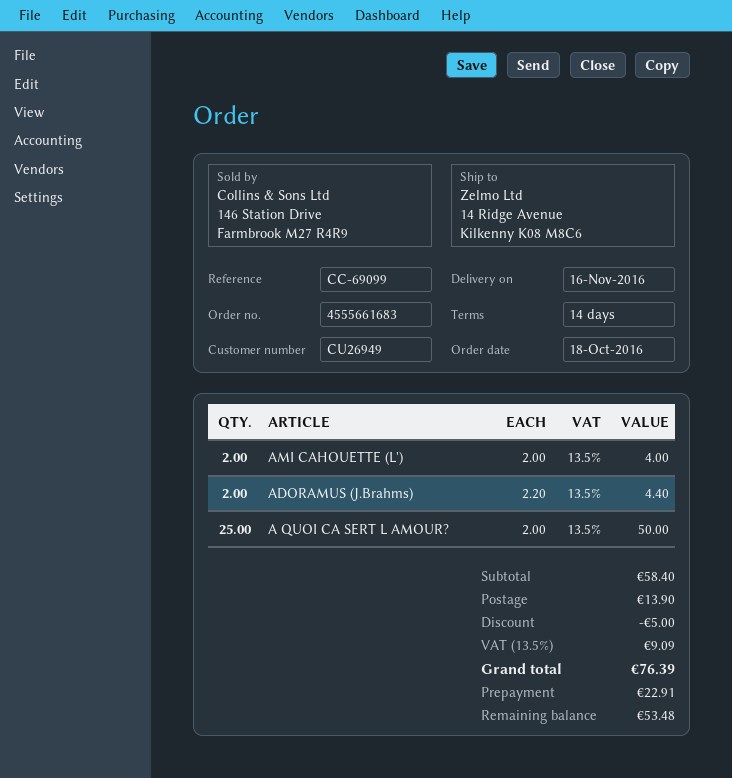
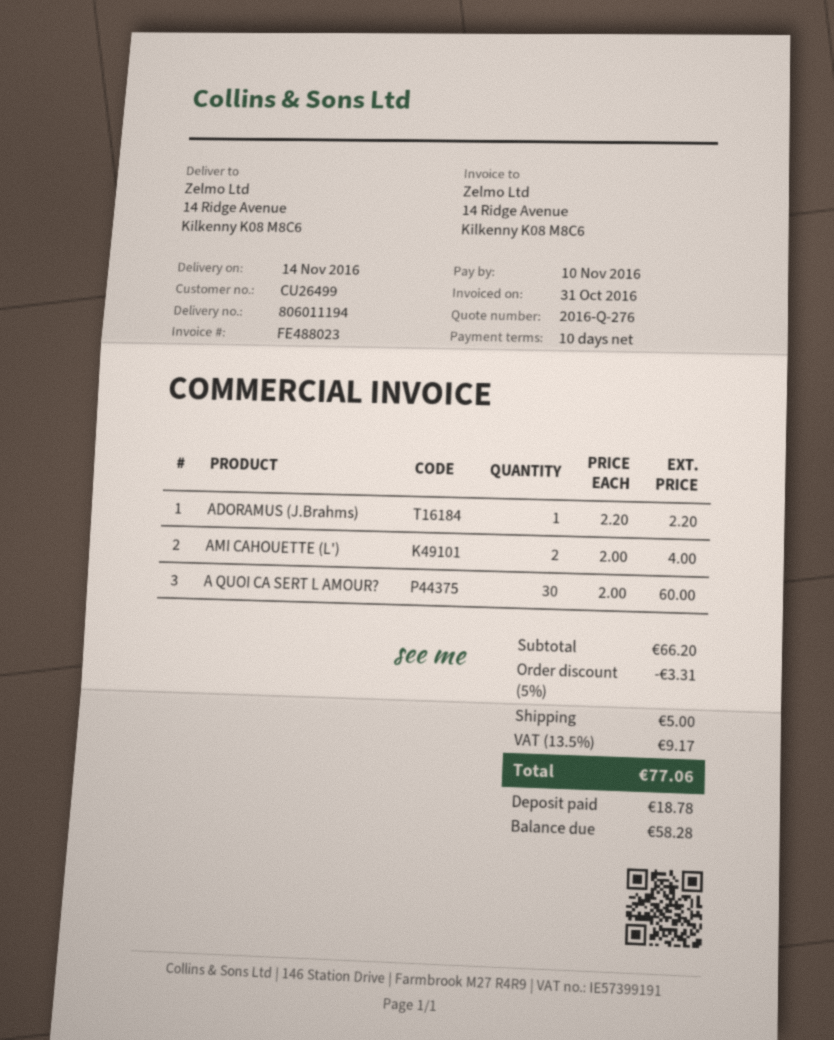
delivery date: 2016-11-16 -> 2016-11-14
payment terms: 14 days -> 10 days
customer number: CU26949 -> CU26499
ADORAMUS (J.Brahms): 2 x 2.20 = 4.40 -> 1 x 2.20 = 2.20
A QUOI CA SERT L AMOUR?: 25 x 2.00 = 50.00 -> 30 x 2.00 = 60.00
subtotal: 58.40 -> 66.20
discount: 5.00 -> 3.31
shipping: 13.90 -> 5.00
tax: 13.5% = 9.09 -> 13.5% = 9.17
total: 76.39 -> 77.06
deposit: 22.91 -> 18.78
balance: 53.48 -> 58.28

